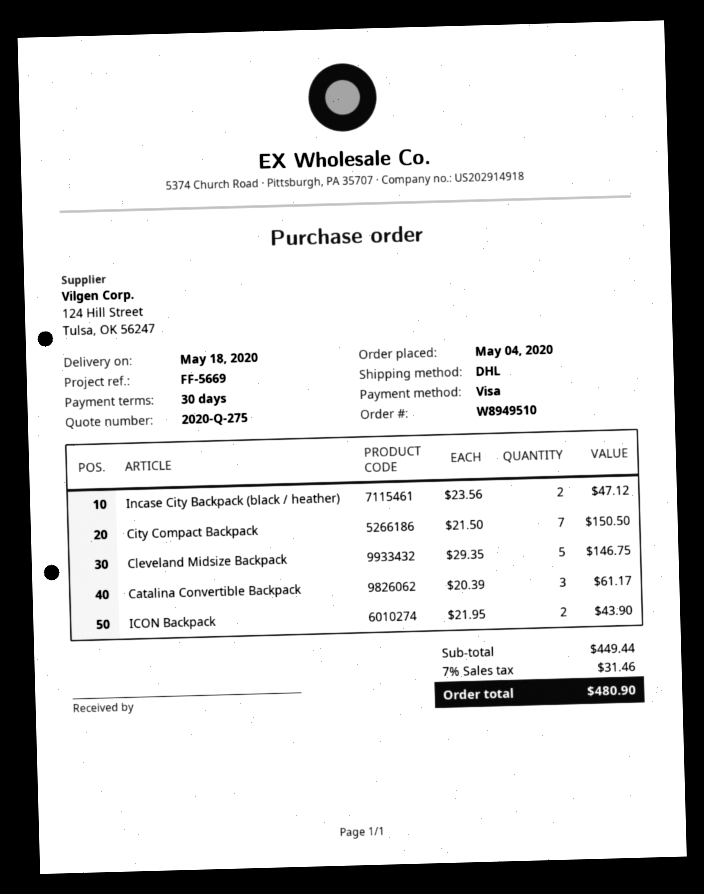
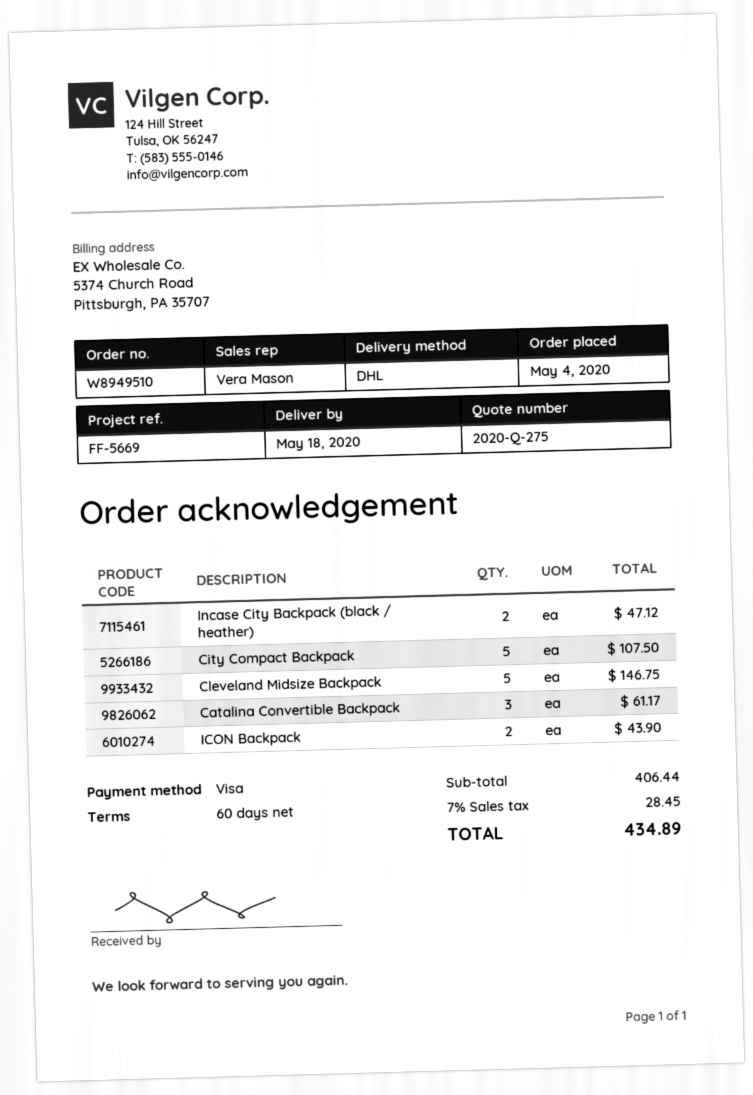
payment terms: 30 days -> 60 days
City Compact Backpack: 7 for 150.50 -> 5 for 107.50
subtotal: 449.44 -> 406.44
tax: 7% = 31.46 -> 7% = 28.45
total: 480.90 -> 434.89

